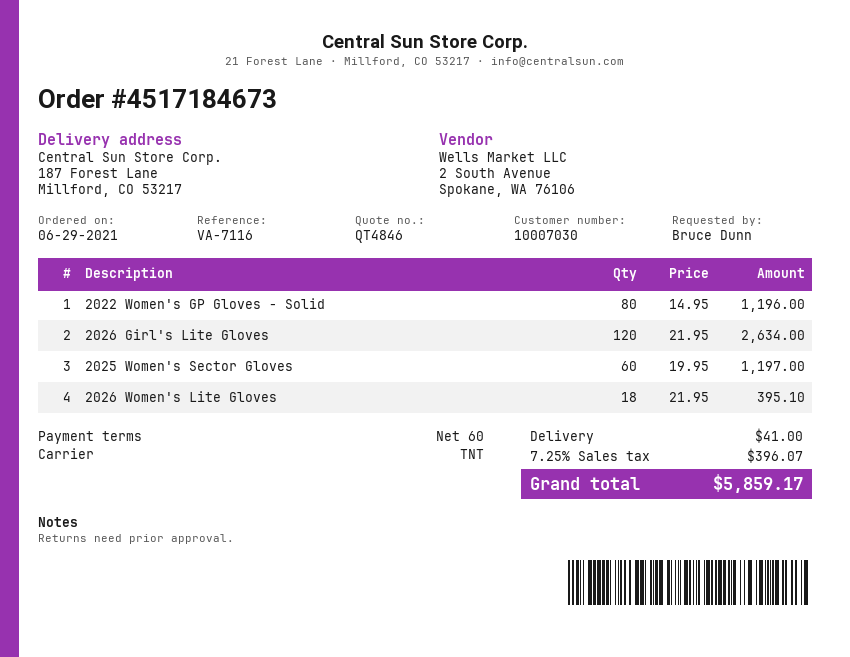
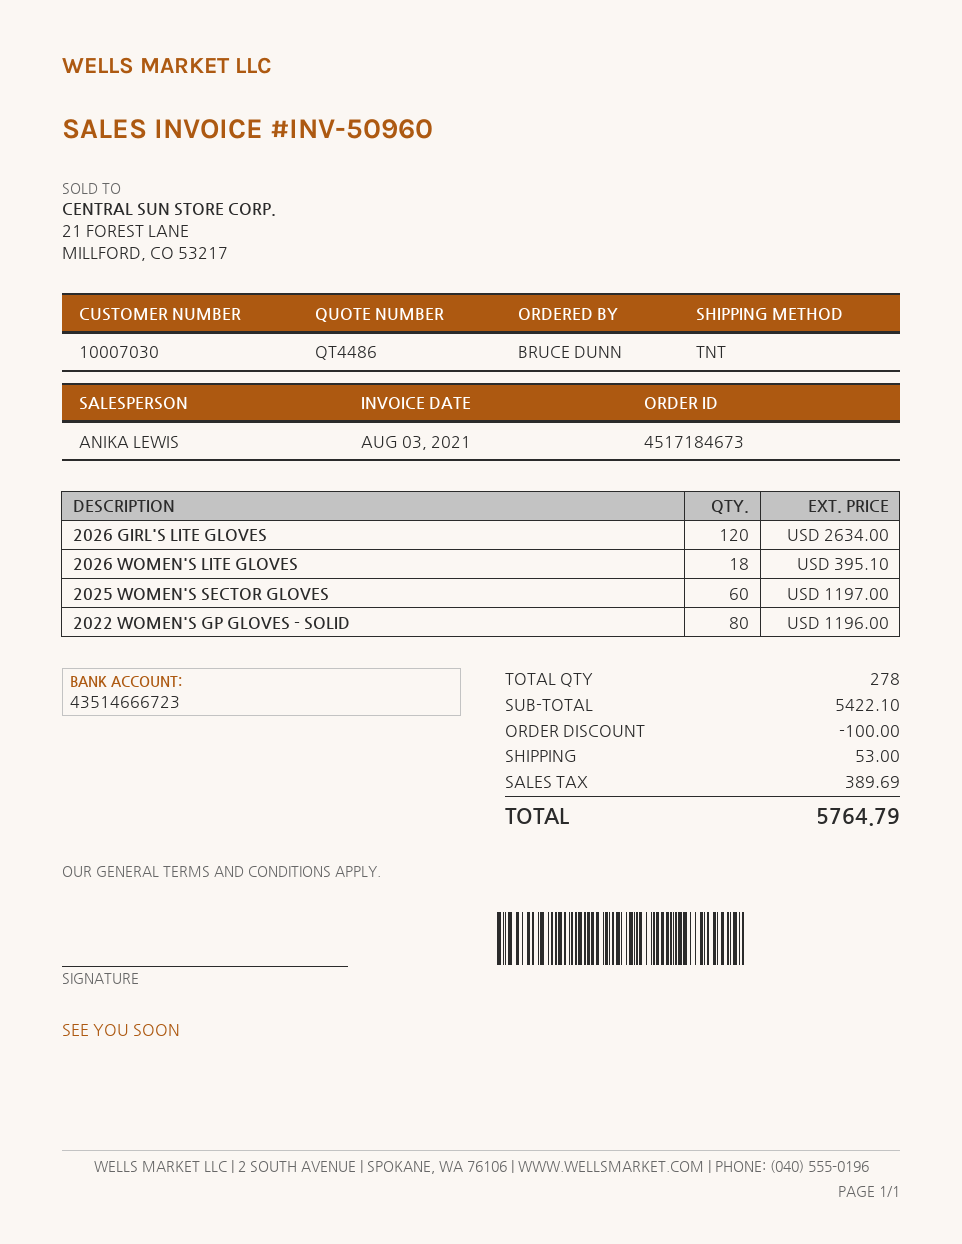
quote number: QT4846 -> QT4486
discount: none -> 100.00
shipping: 41.00 -> 53.00
tax: 396.07 -> 389.69
total: 5859.17 -> 5764.79

